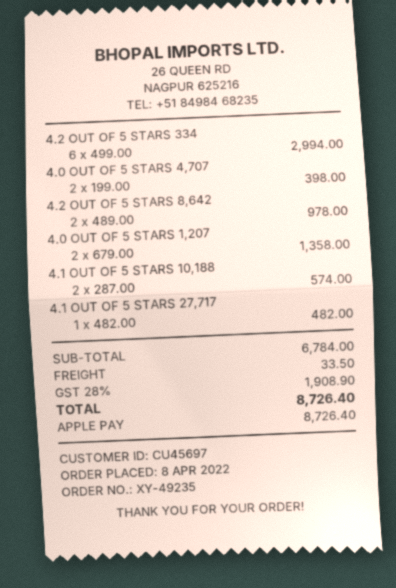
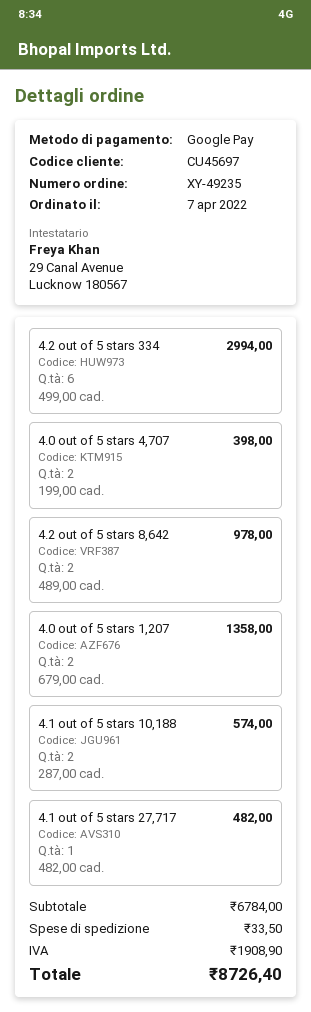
order date: 2022-04-08 -> 2022-04-07
payment method: Apple Pay -> Google Pay

